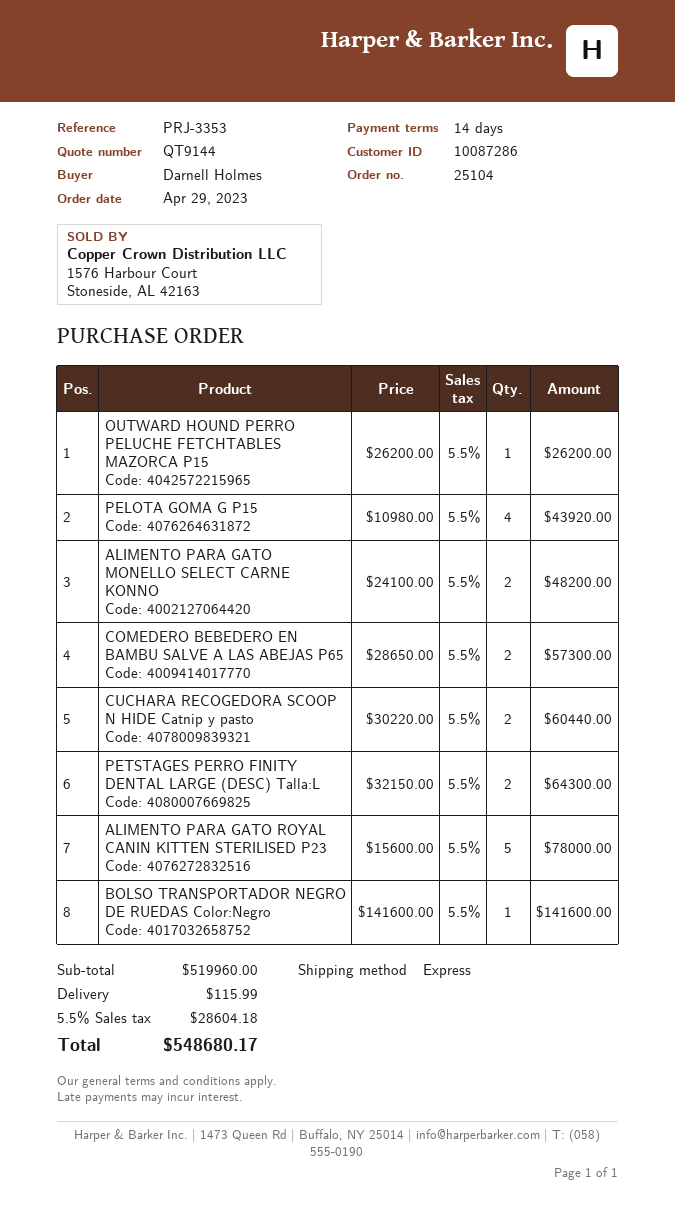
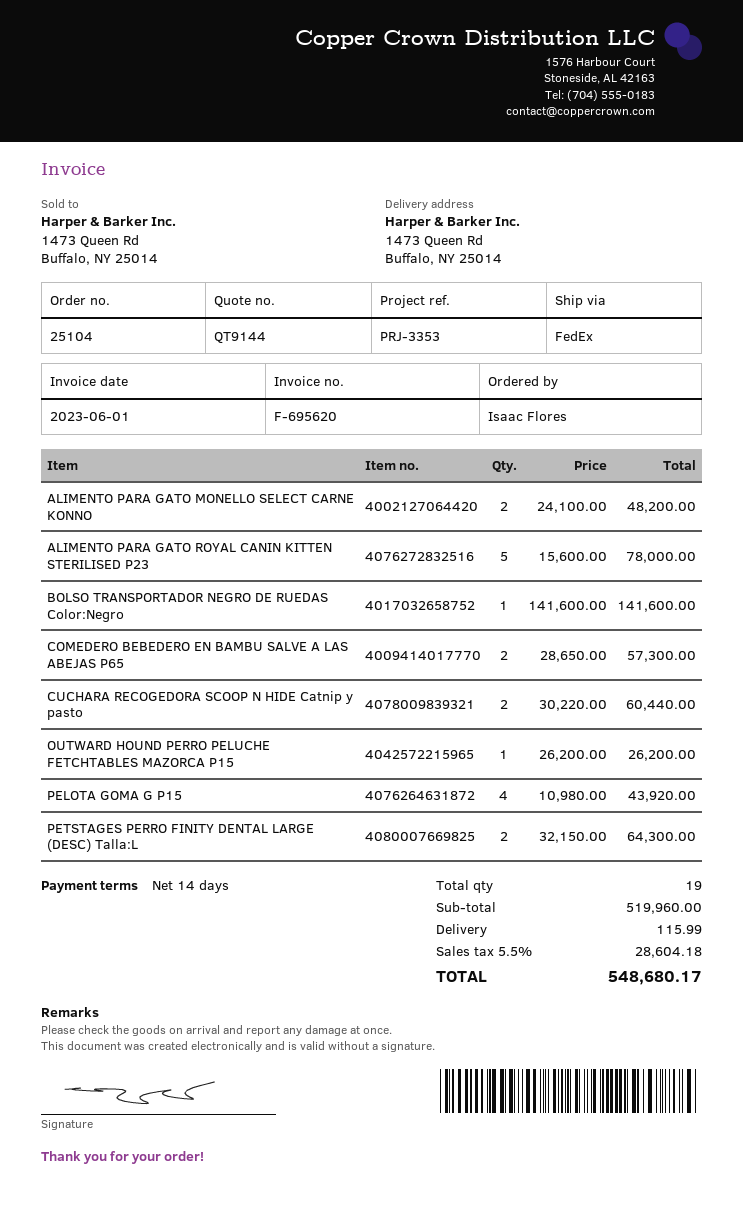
ordered by: Darnell Holmes -> Isaac Flores
shipping method: express -> FedEx

